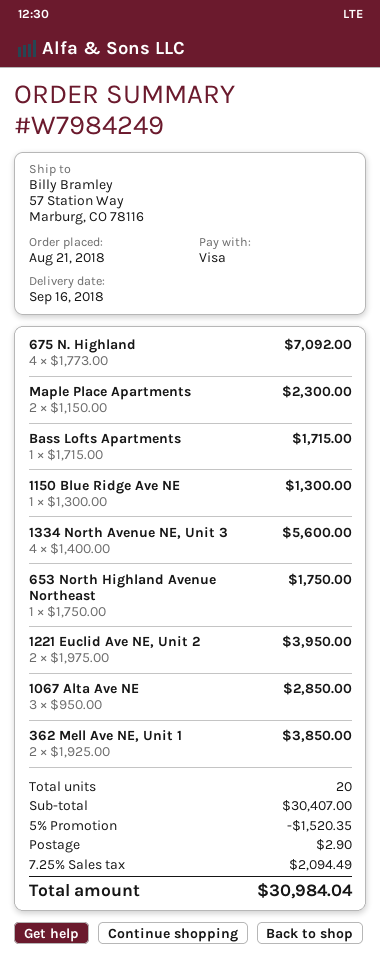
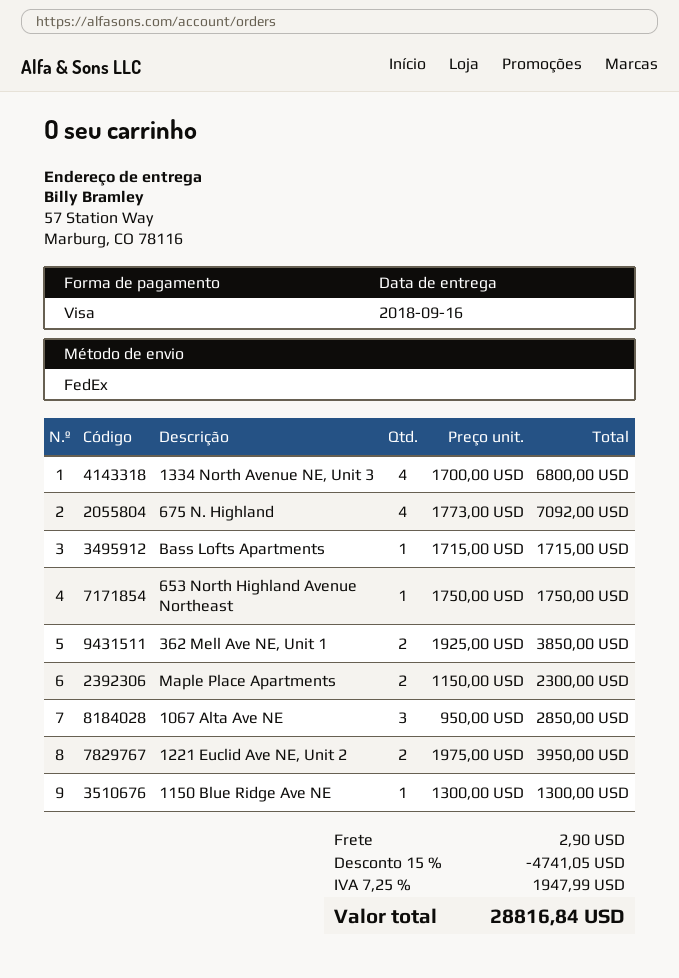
1334 North Avenue NE, Unit 3: 4 x 1400.00 = 5600.00 -> 4 x 1700.00 = 6800.00
discount: 5% = 1520.35 -> 15% = 4741.05
tax: 7.25% = 2094.49 -> 7.25% = 1947.99
total: 30984.04 -> 28816.84

